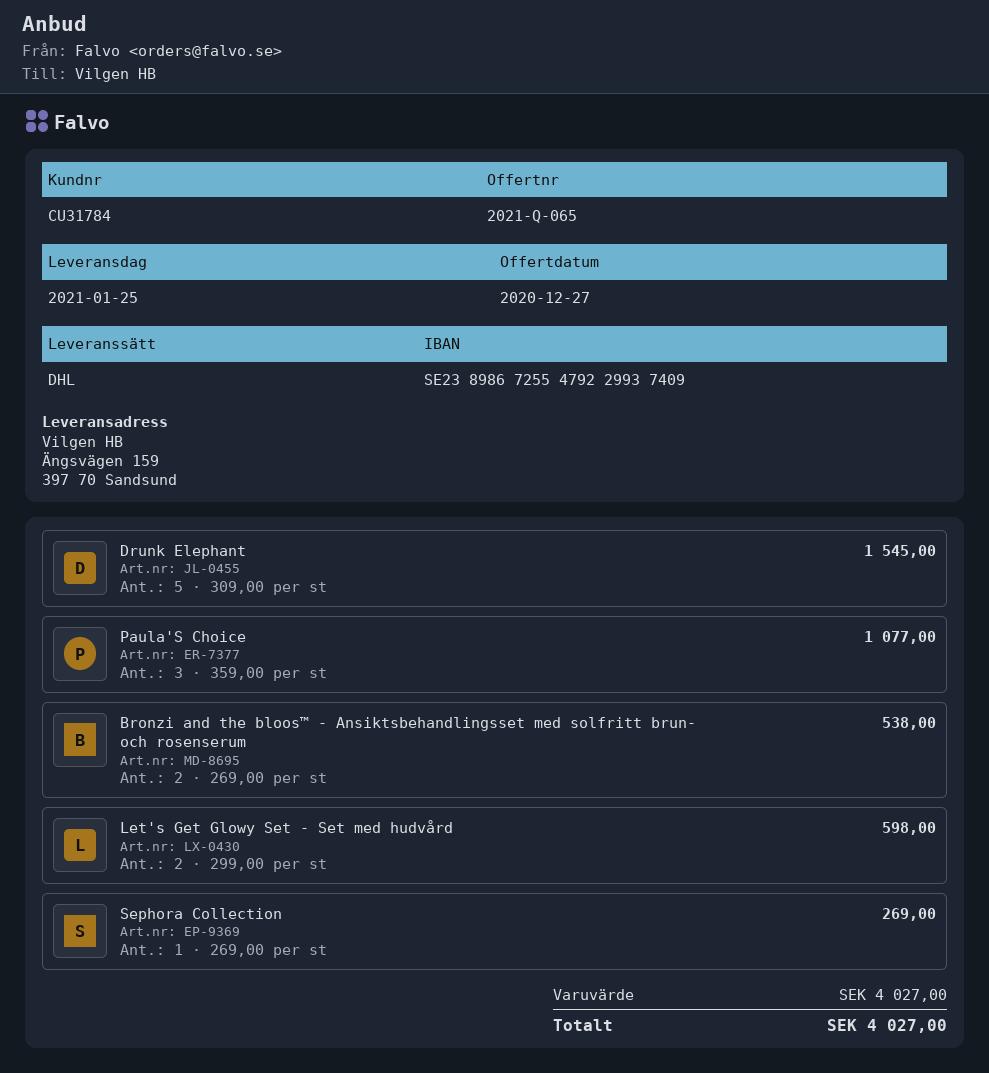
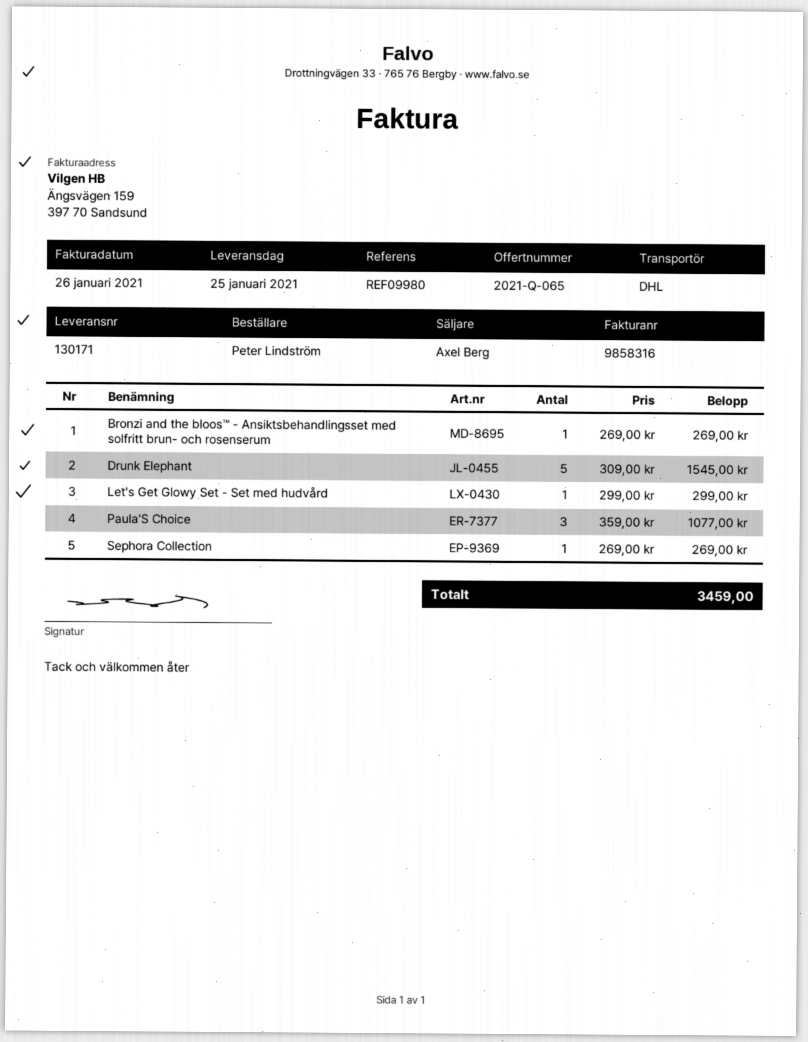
Bronzi and the bloos™ - Ansiktsbehandlingsset med solfritt brun- och rosenserum: 2 x 269.00 = 538.00 -> 1 x 269.00 = 269.00
Let's Get Glowy Set - Set med hudvård: 2 x 299.00 = 598.00 -> 1 x 299.00 = 299.00
total: 4027.00 -> 3459.00

